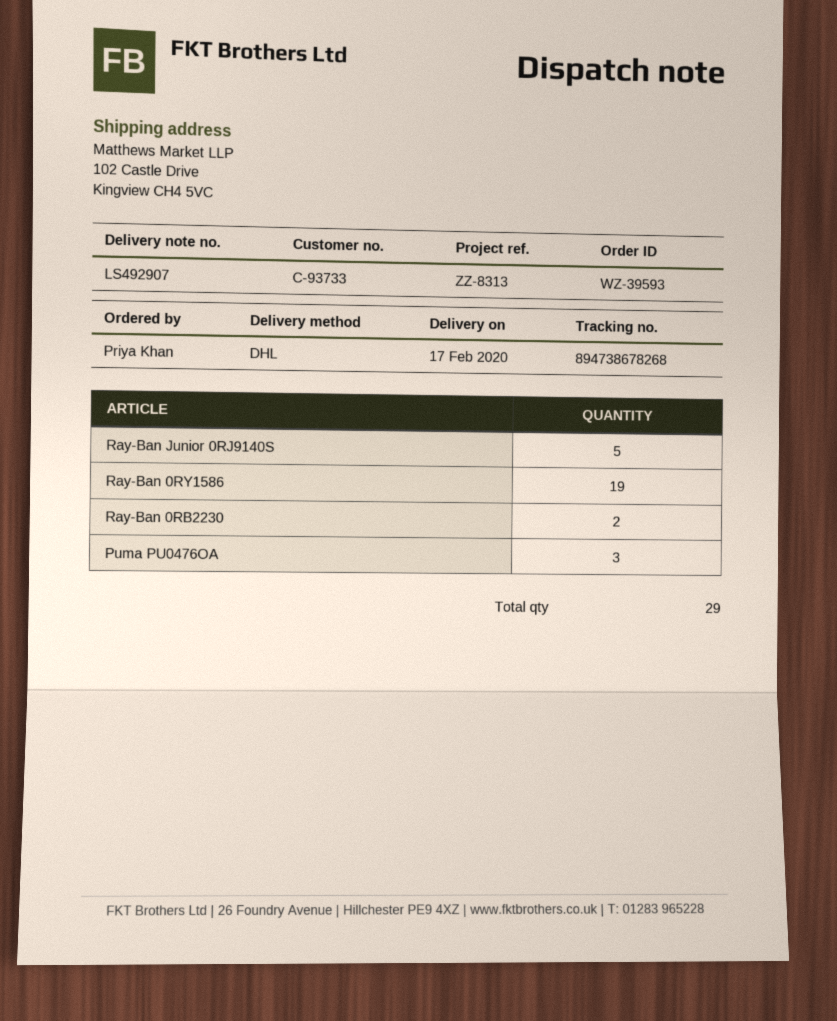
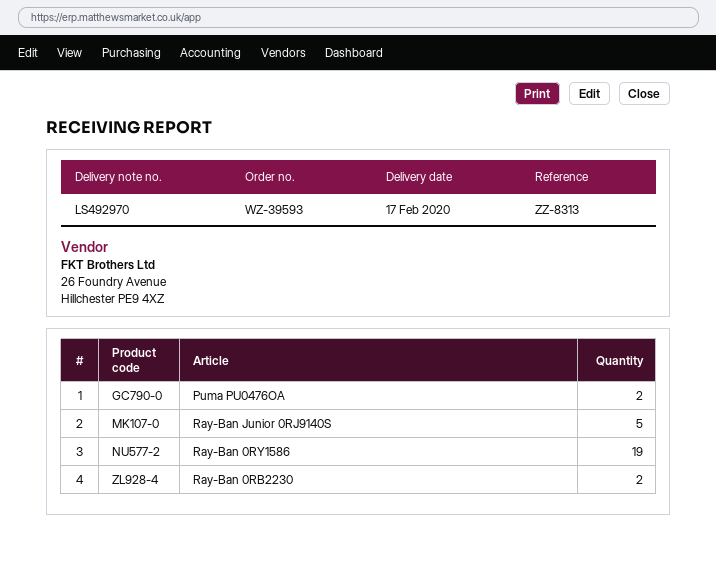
delivery note number: LS492907 -> LS492970
Puma PU0476OA: 3 -> 2

